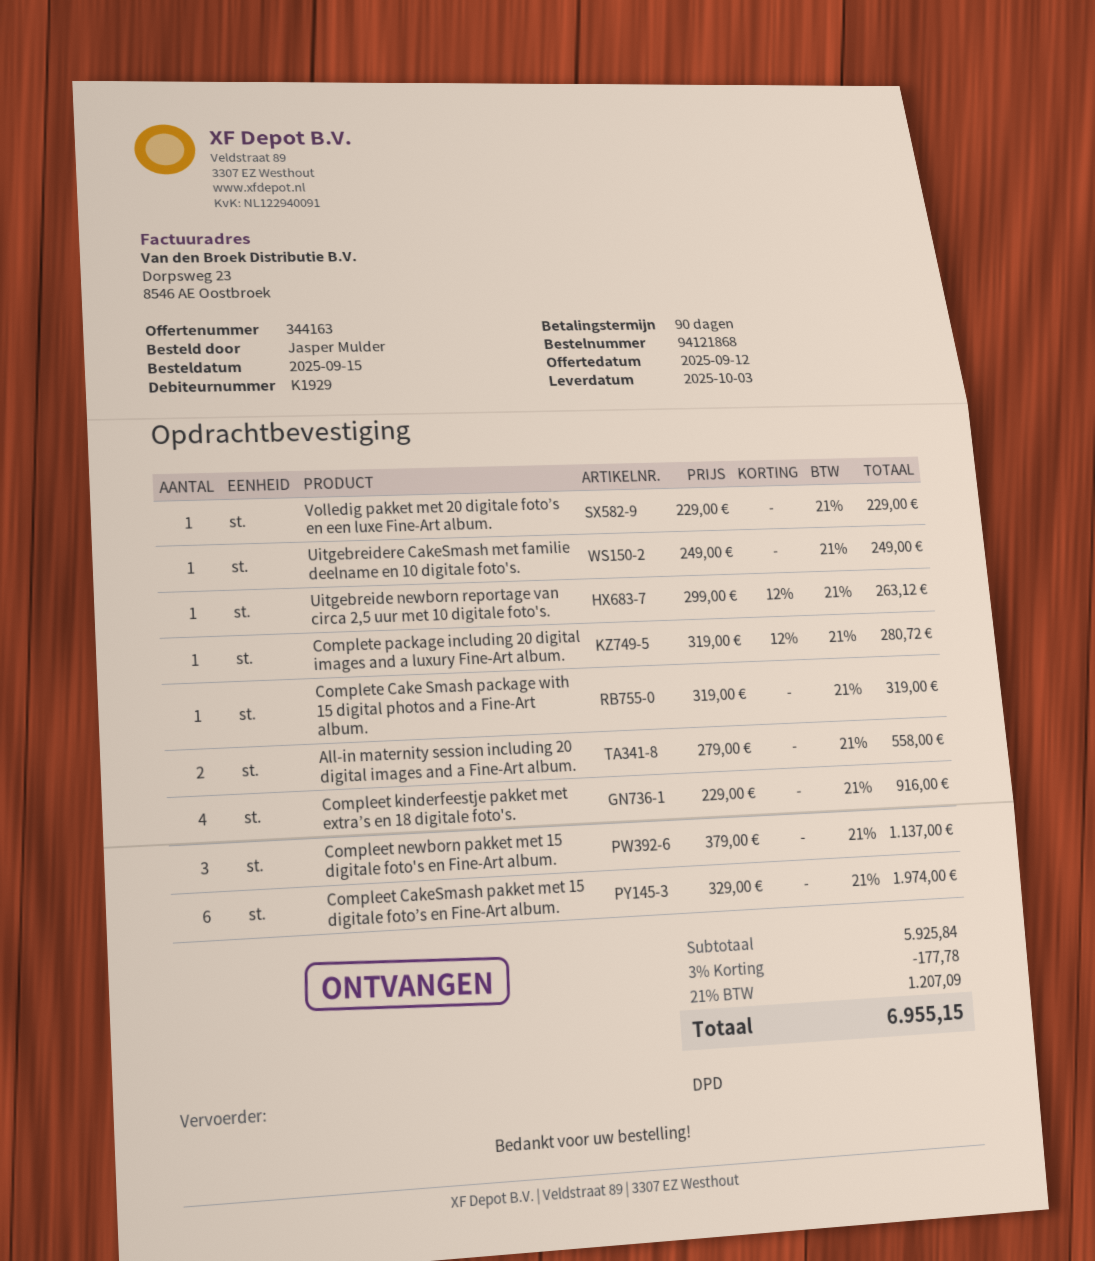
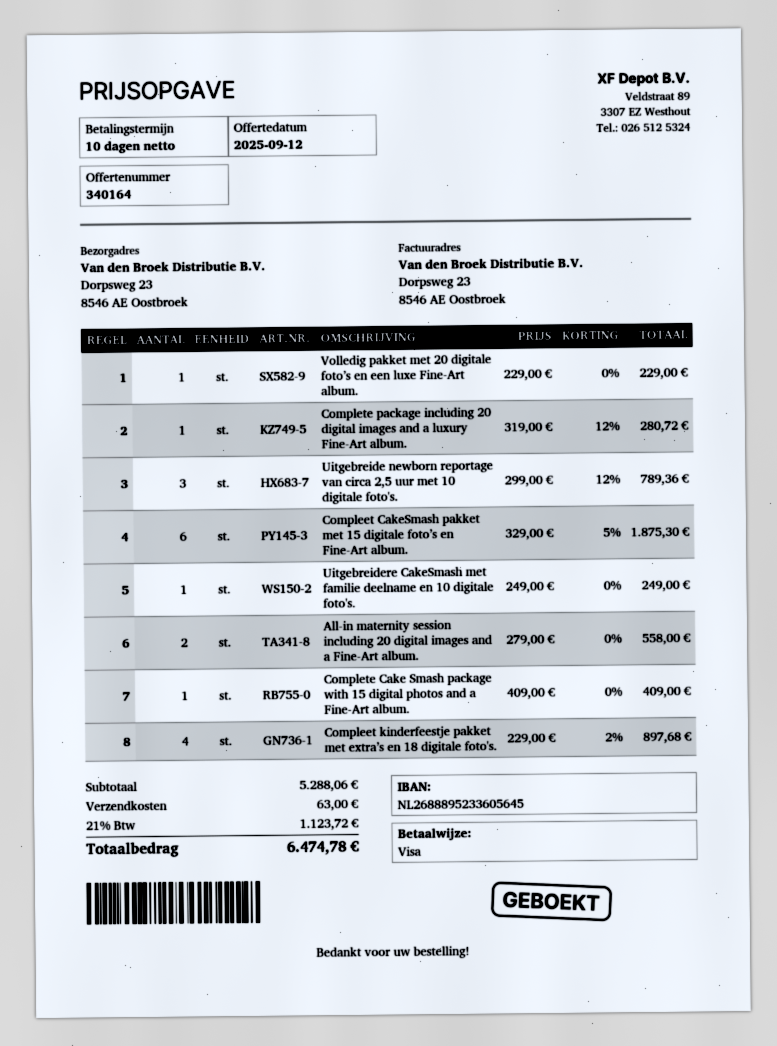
quote number: 344163 -> 340164
payment terms: 90 days -> 10 days
Uitgebreide newborn reportage van circa 2,5 uur met 10 digitale foto's.: 1 x 299.00 - 12% = 263.12 -> 3 x 299.00 - 12% = 789.36
Complete Cake Smash package with 15 digital photos and a Fine-Art album.: 1 x 319.00 = 319.00 -> 1 x 409.00 = 409.00
Compleet kinderfeestje pakket met extra’s en 18 digitale foto's.: 4 x 229.00 = 916.00 -> 4 x 229.00 - 2% = 897.68
Compleet newborn pakket met 15 digitale foto's en Fine-Art album.: 3 x 379.00 = 1137.00 -> none
Compleet CakeSmash pakket met 15 digitale foto’s en Fine-Art album.: 6 x 329.00 = 1974.00 -> 6 x 329.00 - 5% = 1875.30
subtotal: 5925.84 -> 5288.06
discount: 3% = 177.78 -> none
shipping: none -> 63.00
tax: 21% = 1207.09 -> 21% = 1123.72
total: 6955.15 -> 6474.78

